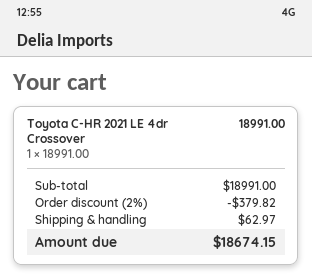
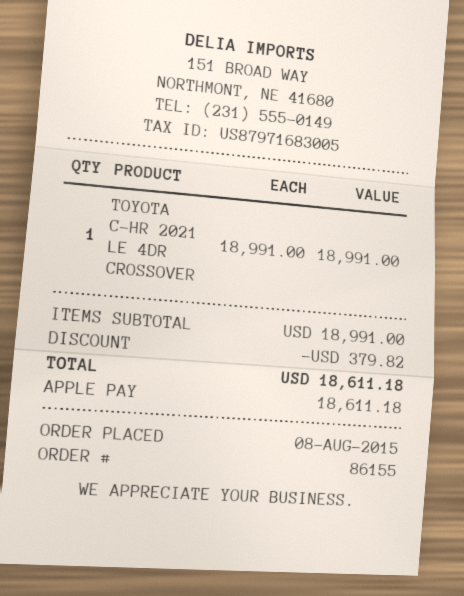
shipping: 62.97 -> none
total: 18674.15 -> 18611.18

